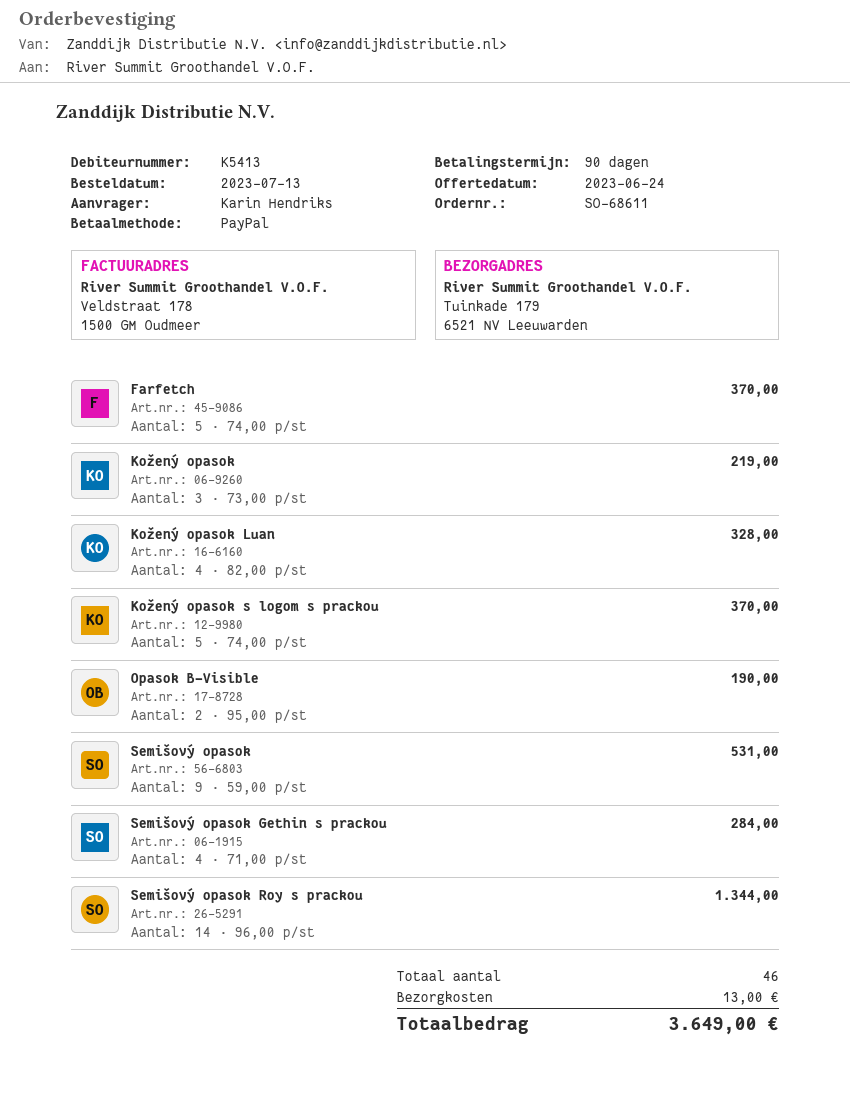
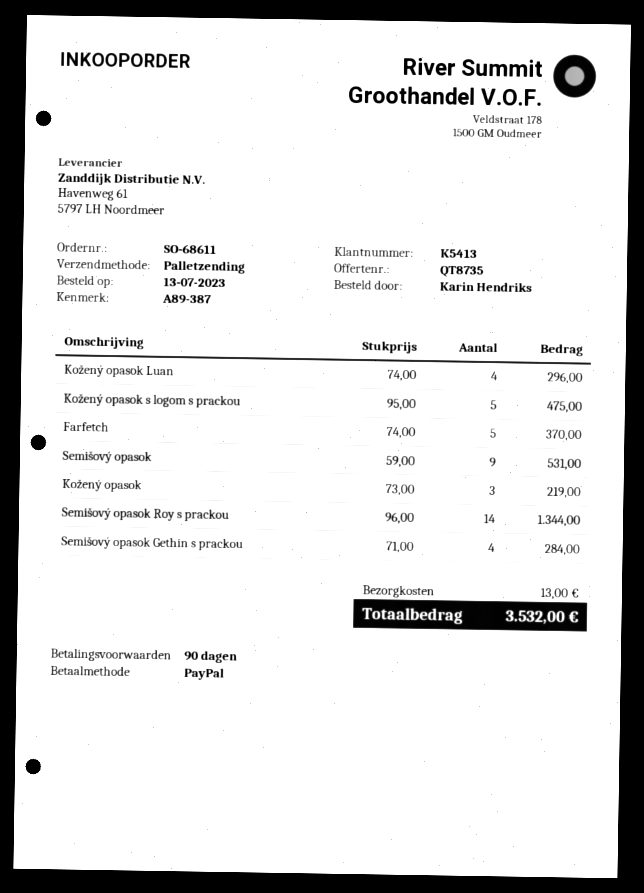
Kožený opasok Luan: 4 x 82.00 = 328.00 -> 4 x 74.00 = 296.00
Kožený opasok s logom s prackou: 5 x 74.00 = 370.00 -> 5 x 95.00 = 475.00
Opasok B-Visible: 2 x 95.00 = 190.00 -> none
total: 3649.00 -> 3532.00

